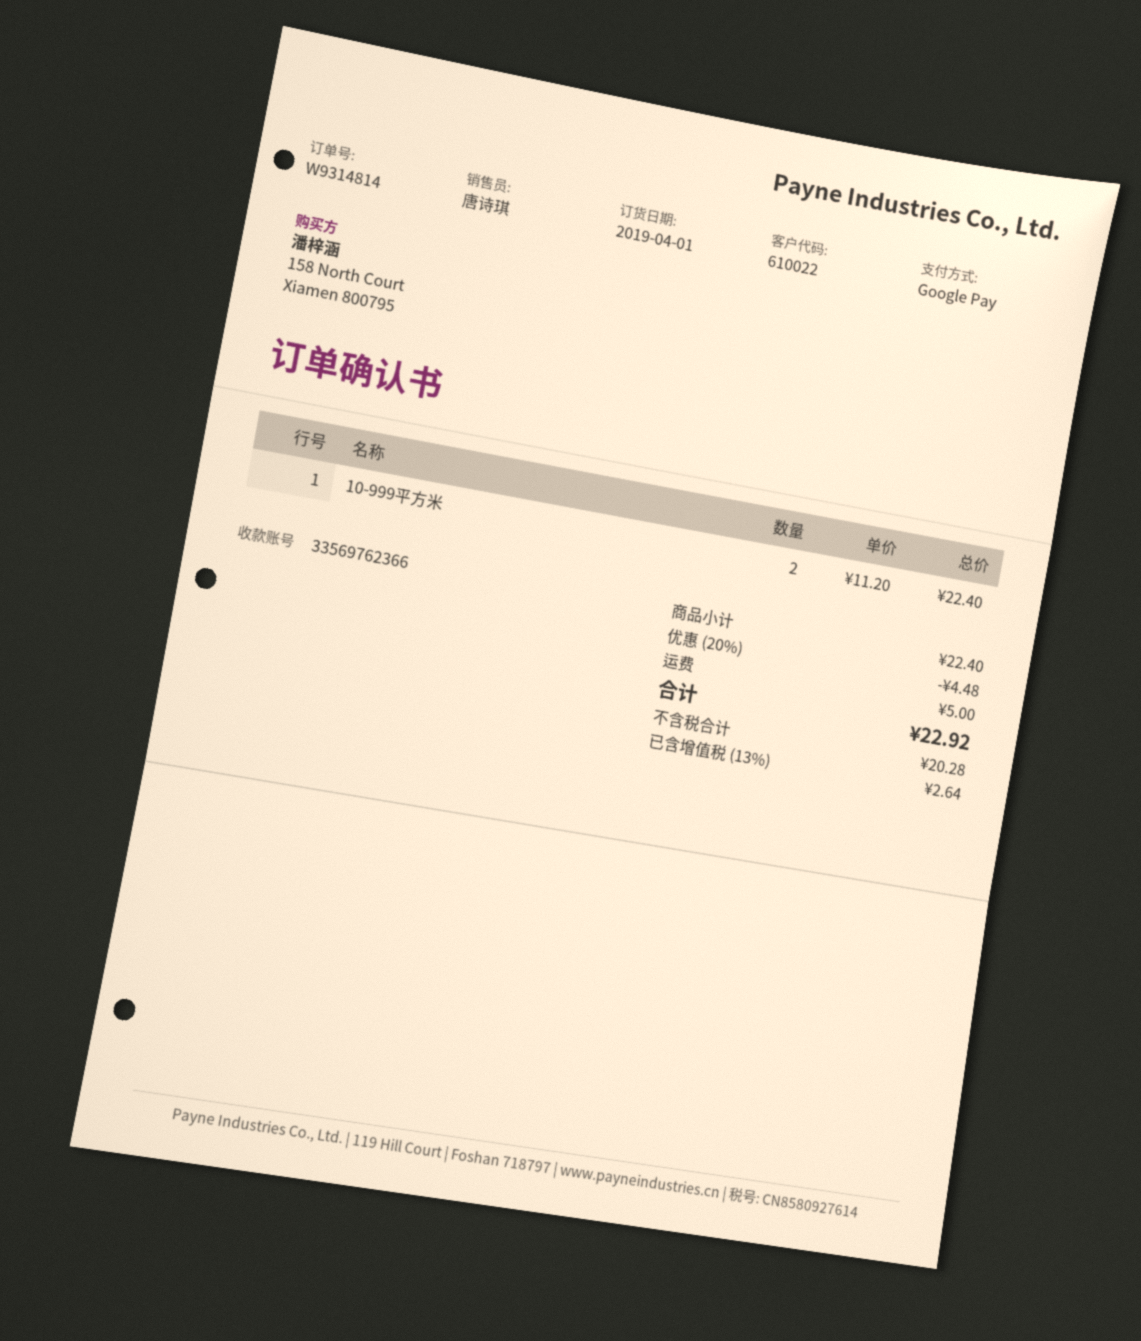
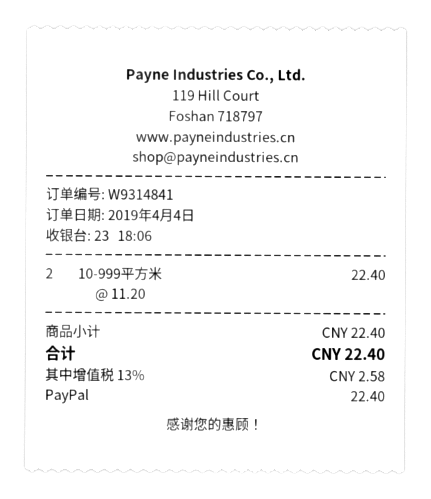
order number: W9314814 -> W9314841
order date: 2019-04-01 -> 2019-04-04
payment method: Google Pay -> PayPal
discount: 20% = 4.48 -> none
shipping: 5.00 -> none
tax: 13% = 2.64 -> 13% = 2.58
total: 22.92 -> 22.40

